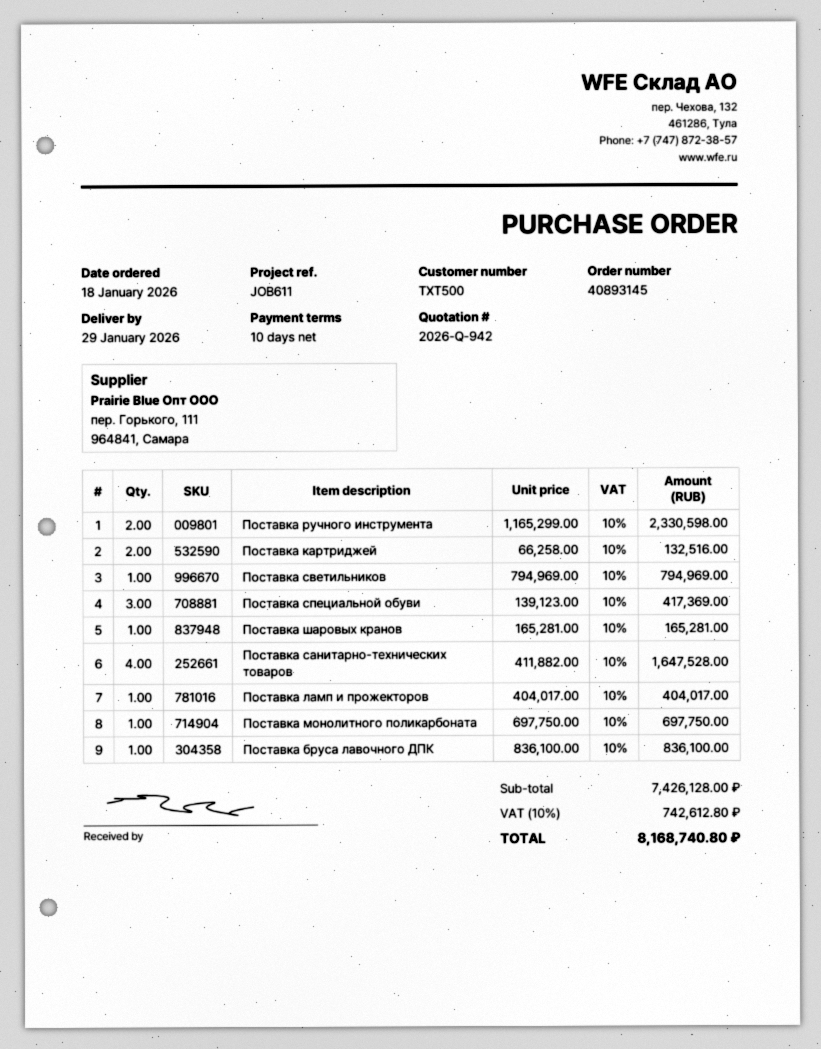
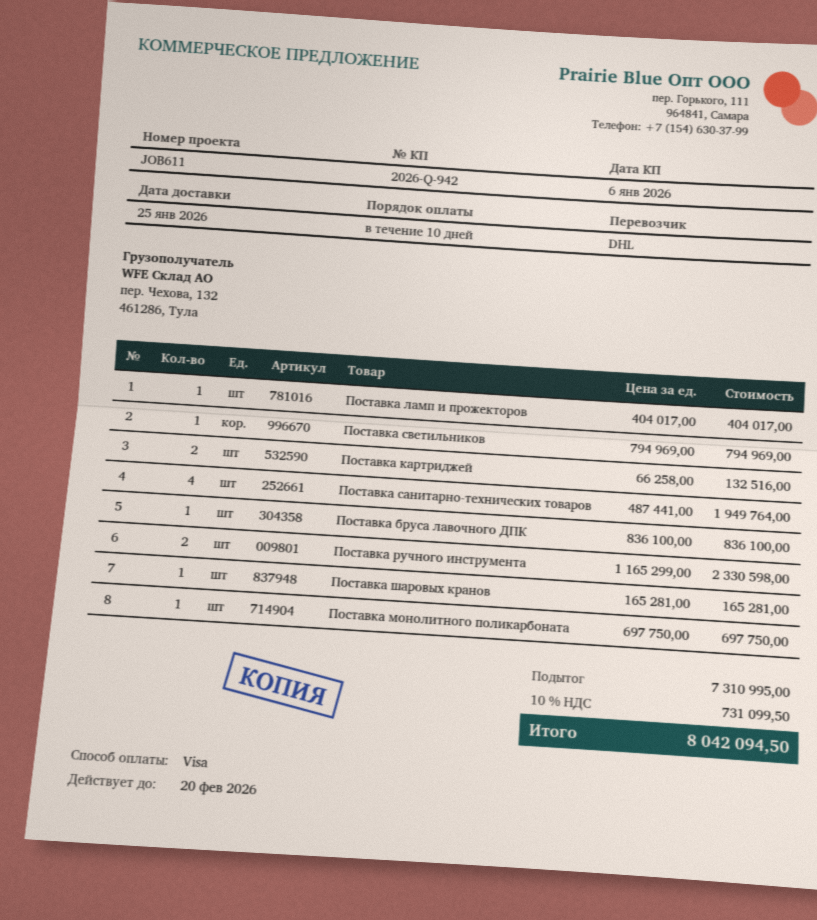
delivery date: 2026-01-29 -> 2026-01-25
Поставка специальной обуви: 3 x 139123.00 = 417369.00 -> none
Поставка санитарно-технических товаров: 4 x 411882.00 = 1647528.00 -> 4 x 487441.00 = 1949764.00
subtotal: 7426128.00 -> 7310995.00
tax: 10% = 742612.80 -> 10% = 731099.50
total: 8168740.80 -> 8042094.50

